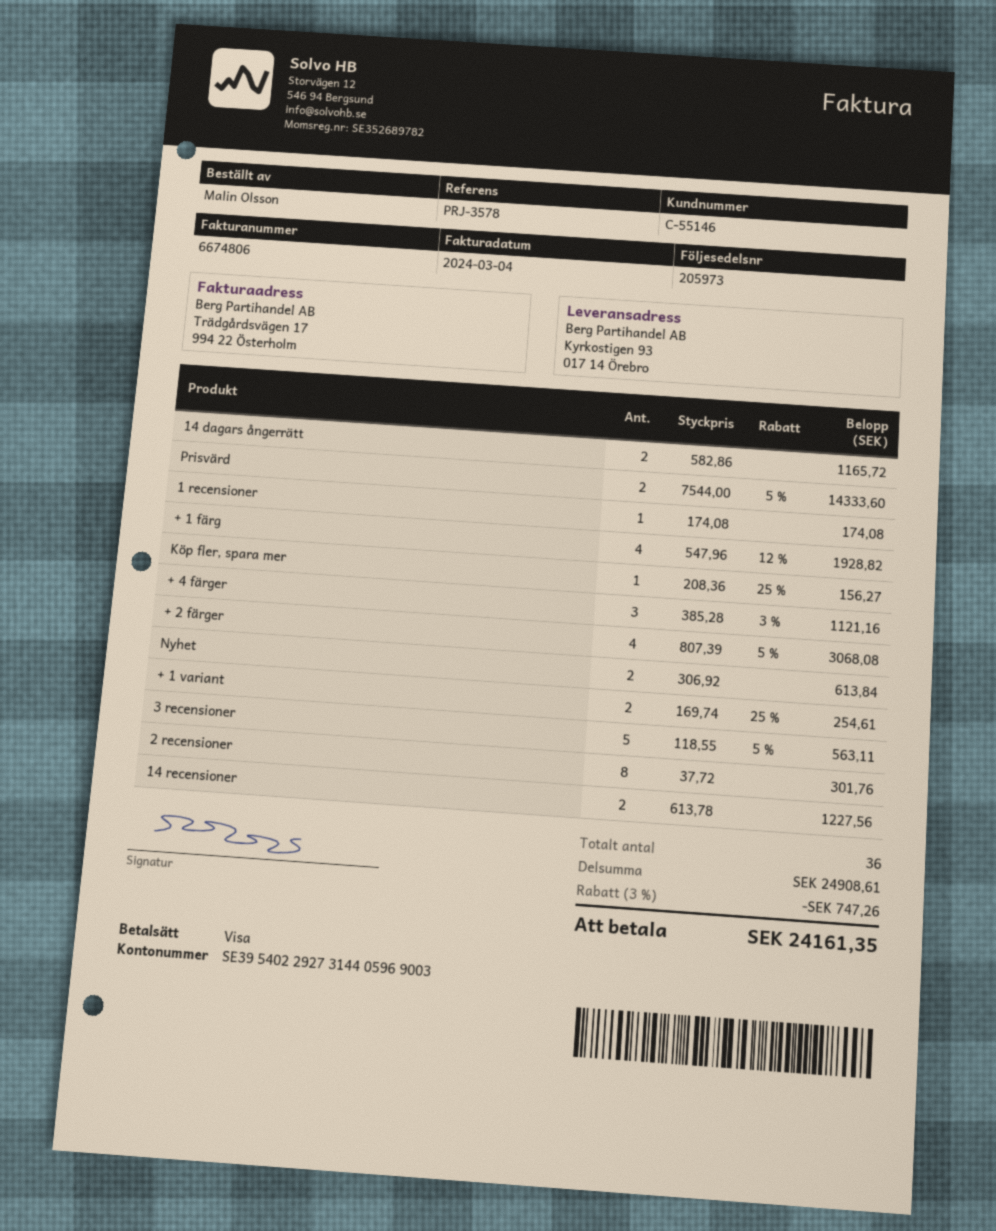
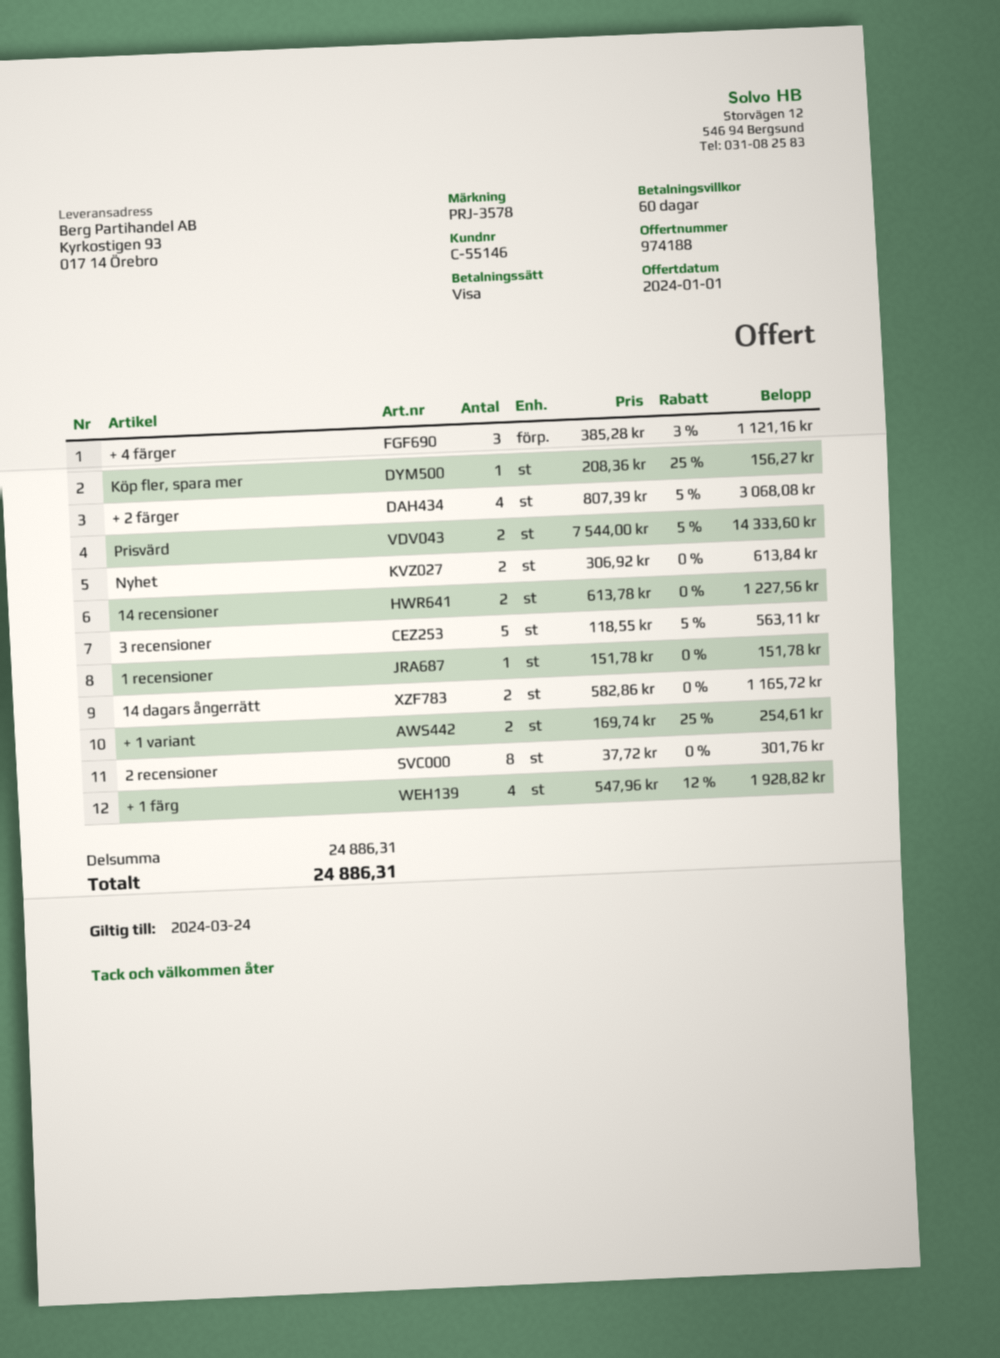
1 recensioner: 1 x 174.08 = 174.08 -> 1 x 151.78 = 151.78
subtotal: 24908.61 -> 24886.31
discount: 3% = 747.26 -> none
total: 24161.35 -> 24886.31

